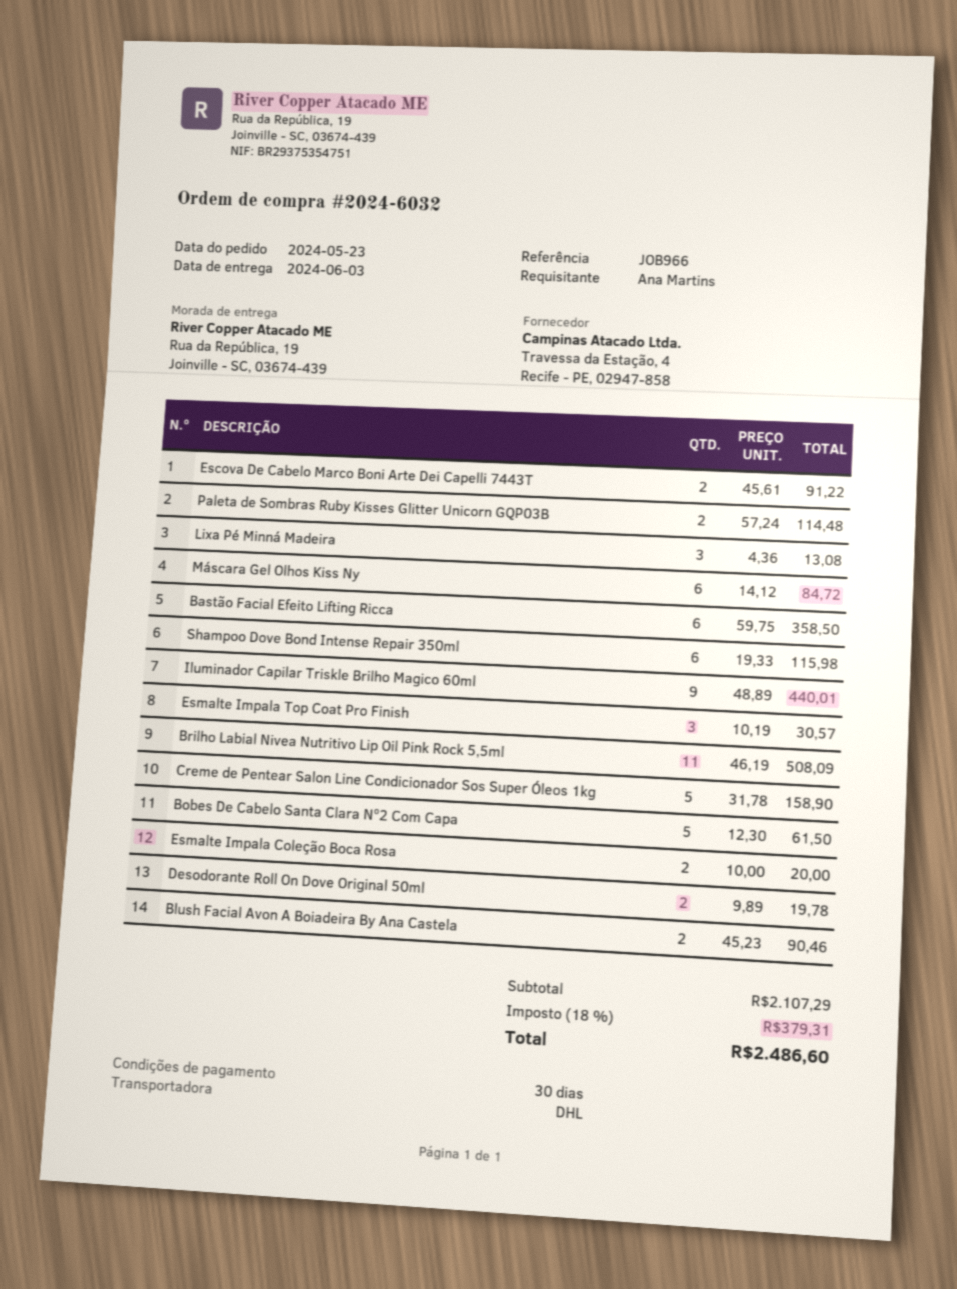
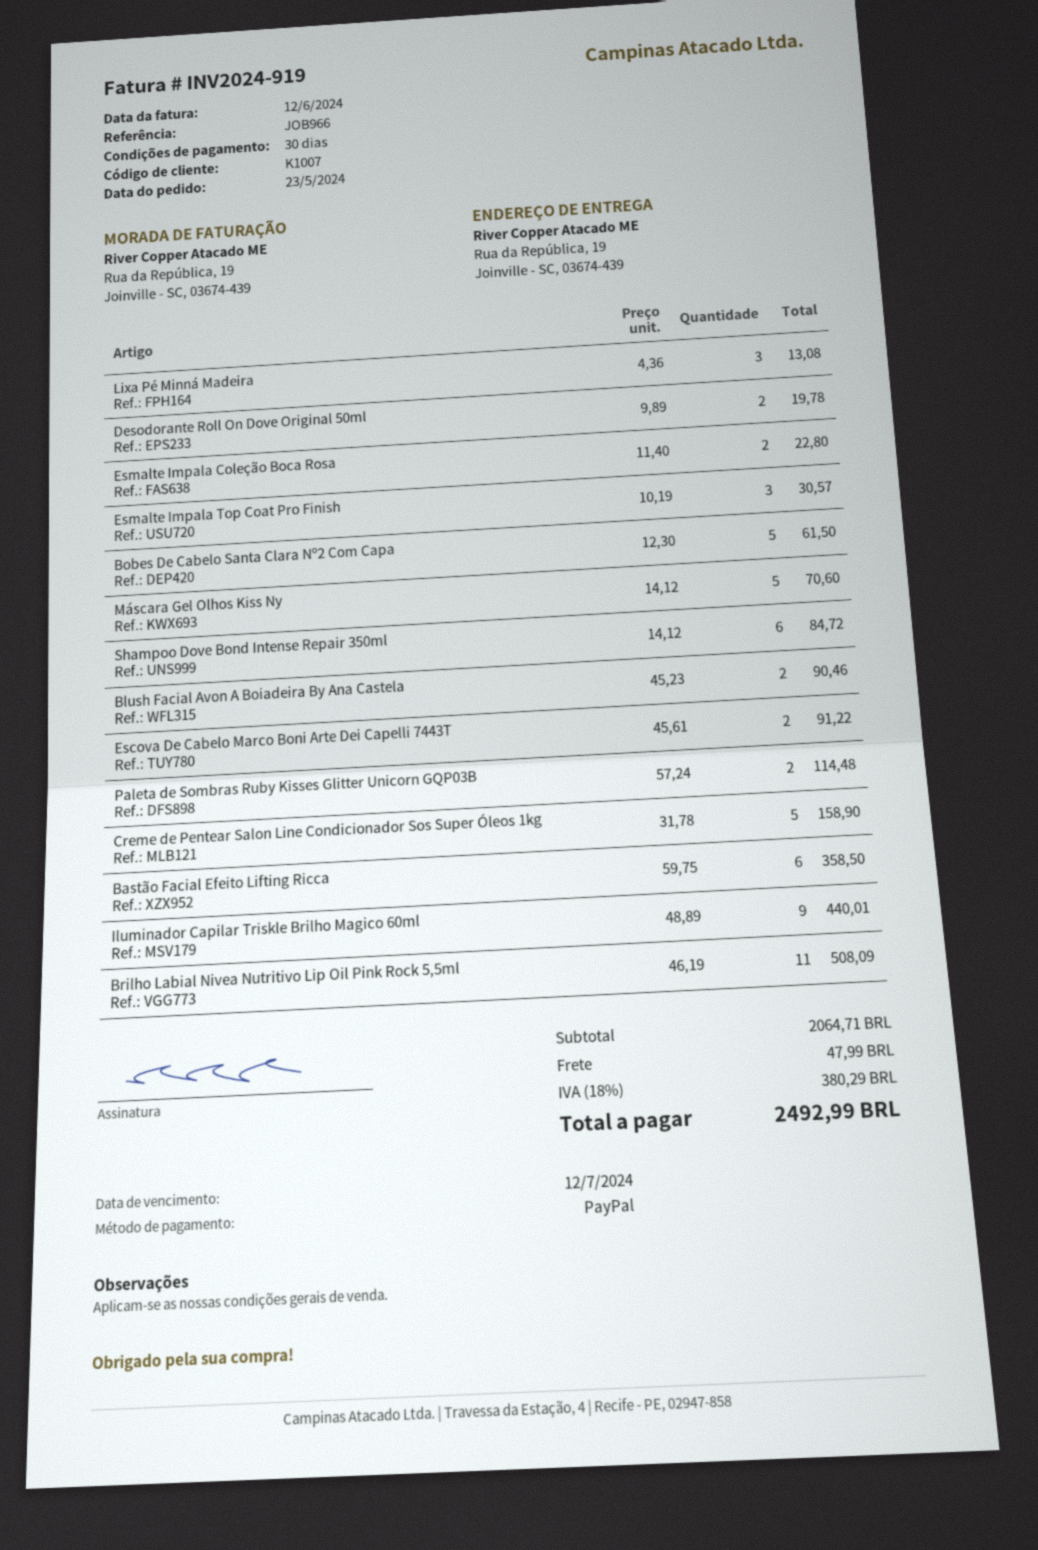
Máscara Gel Olhos Kiss Ny: 6 x 14.12 = 84.72 -> 5 x 14.12 = 70.60
Shampoo Dove Bond Intense Repair 350ml: 6 x 19.33 = 115.98 -> 6 x 14.12 = 84.72
Esmalte Impala Coleção Boca Rosa: 2 x 10.00 = 20.00 -> 2 x 11.40 = 22.80
subtotal: 2107.29 -> 2064.71
shipping: none -> 47.99
tax: 18% = 379.31 -> 18% = 380.29
total: 2486.60 -> 2492.99

